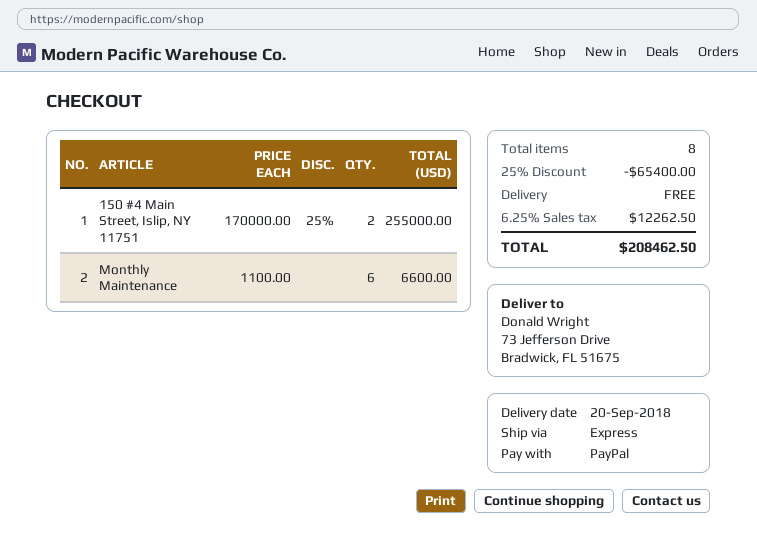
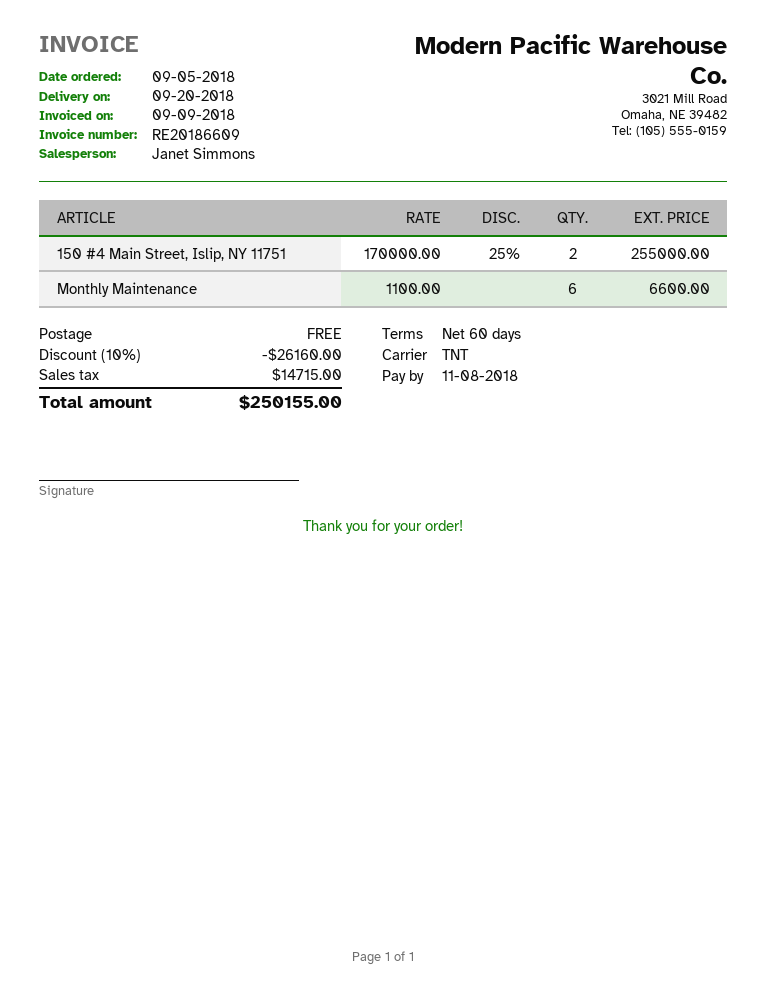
shipping method: express -> TNT
discount: 25% = 65400.00 -> 10% = 26160.00
tax: 12262.50 -> 14715.00
total: 208462.50 -> 250155.00

